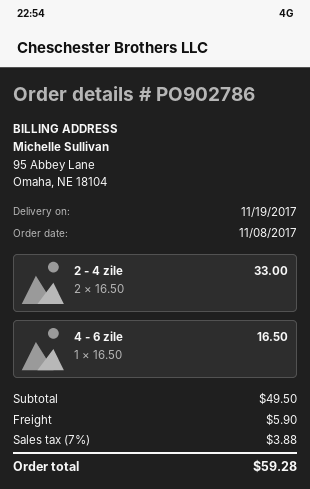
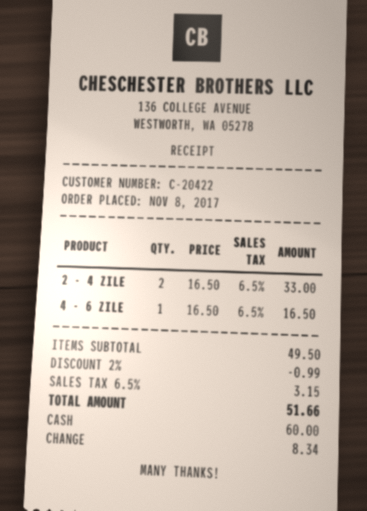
discount: none -> 2% = 0.99
shipping: 5.90 -> none
tax: 7% = 3.88 -> 6.5% = 3.15
total: 59.28 -> 51.66

